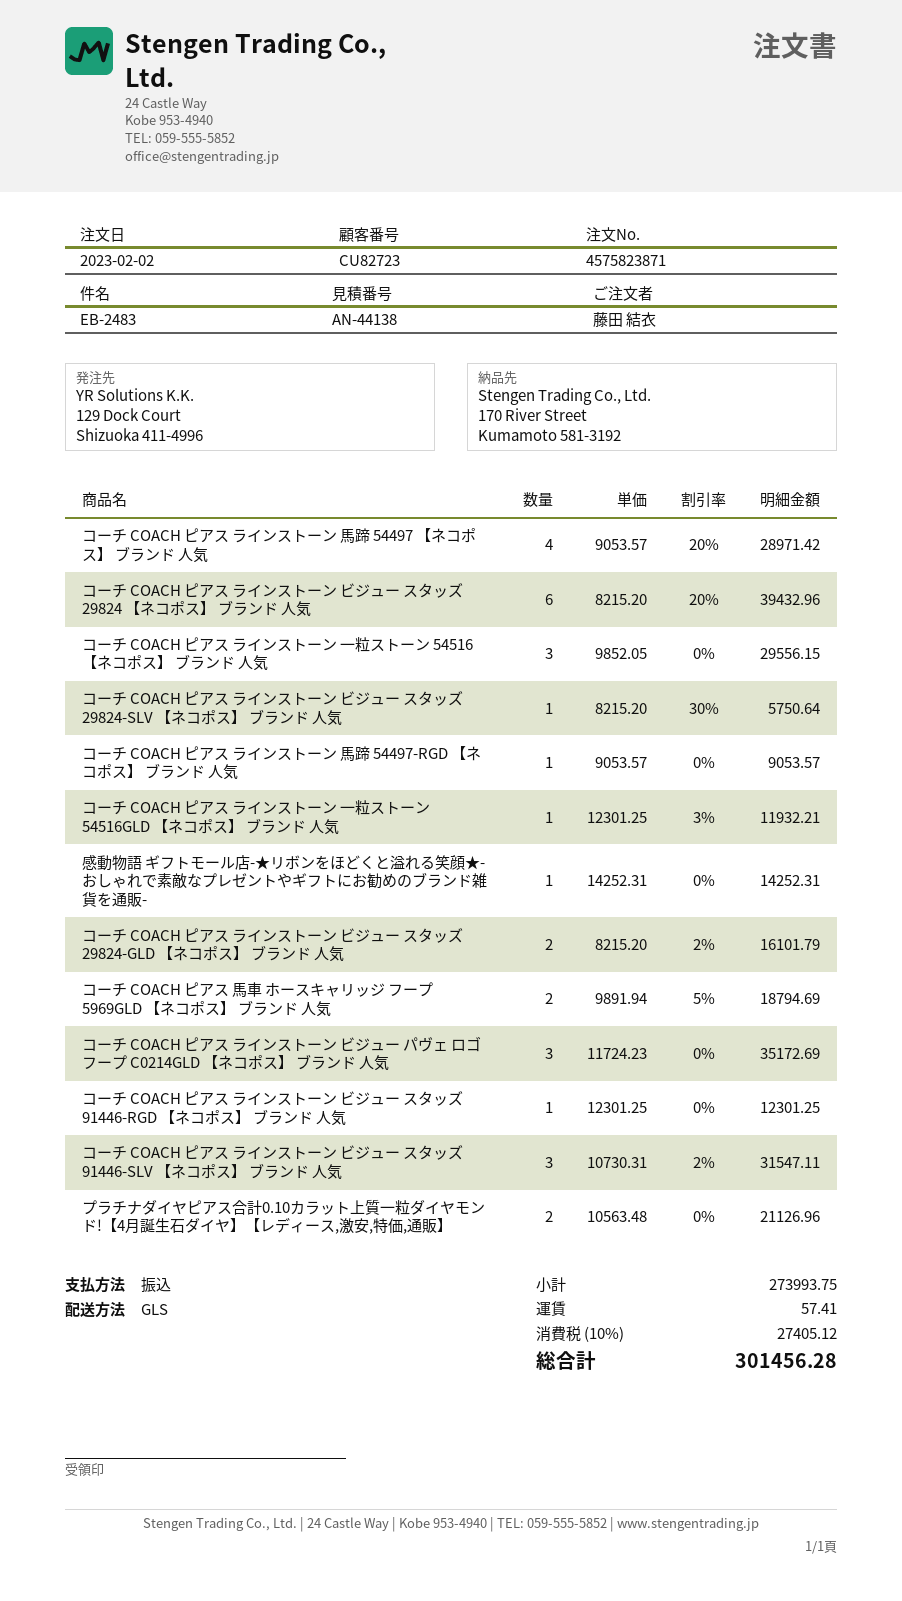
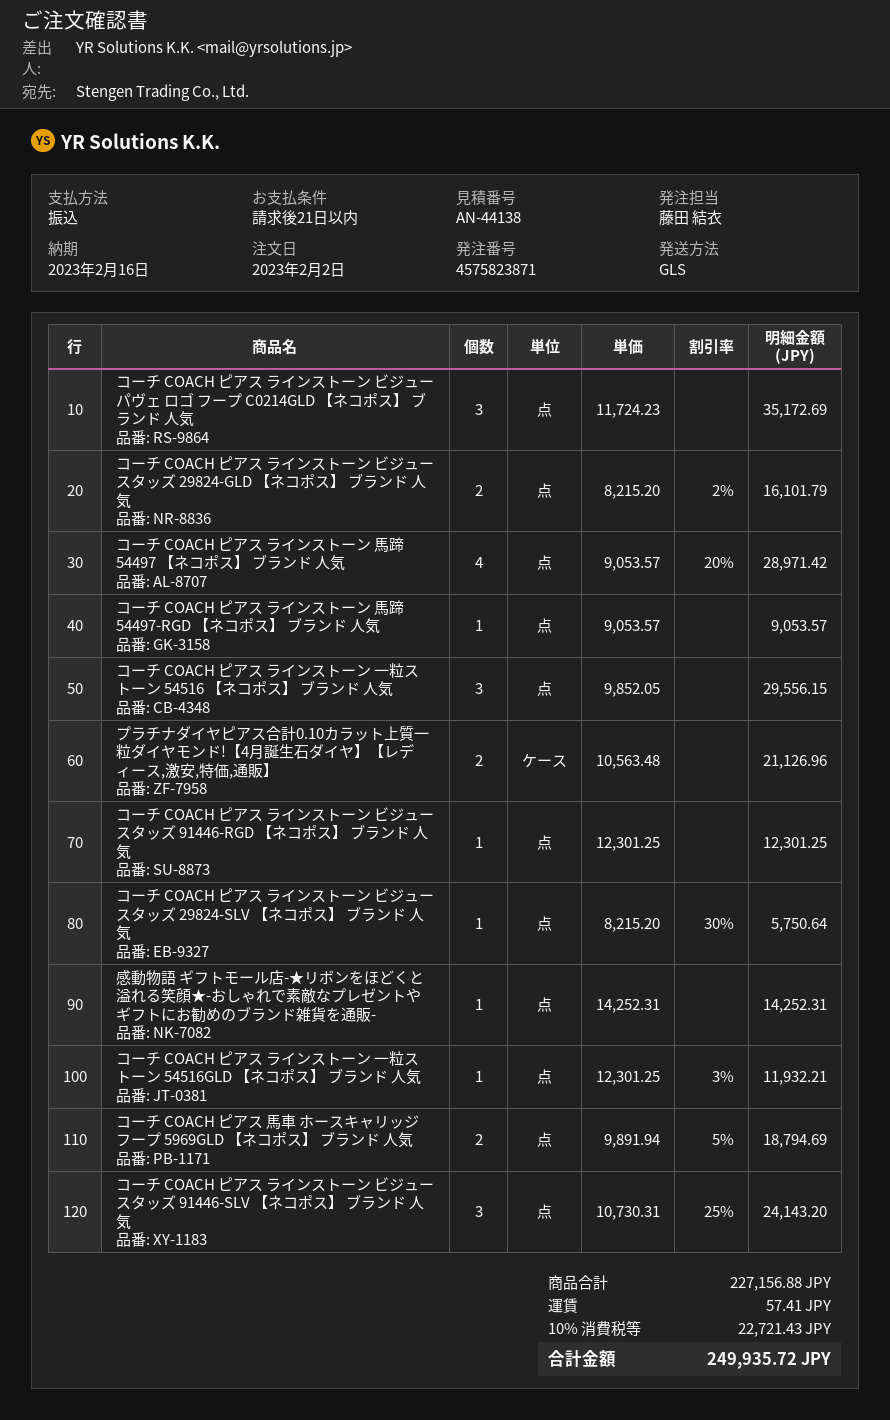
コーチ COACH ピアス ラインストーン ビジュー スタッズ 29824 【ネコポス】 ブランド 人気: 6 x 8215.20 - 20% = 39432.96 -> none
コーチ COACH ピアス ラインストーン ビジュー スタッズ 91446-SLV 【ネコポス】 ブランド 人気: 3 x 10730.31 - 2% = 31547.11 -> 3 x 10730.31 - 25% = 24143.20
subtotal: 273993.75 -> 227156.88
tax: 10% = 27405.12 -> 10% = 22721.43
total: 301456.28 -> 249935.72

